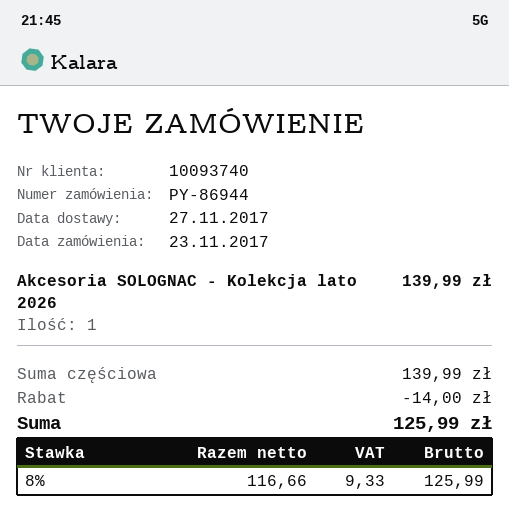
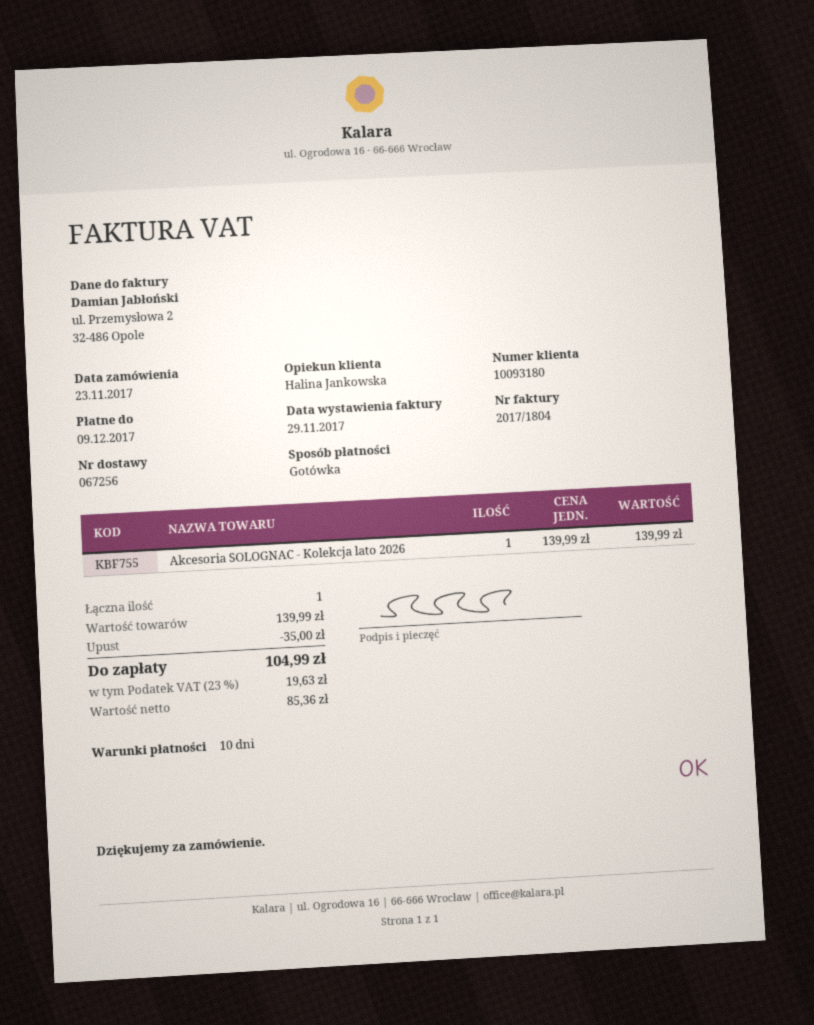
customer number: 10093740 -> 10093180
discount: 14.00 -> 35.00
net: 116.66 -> 85.36
tax: 8% = 9.33 -> 23% = 19.63
total: 125.99 -> 104.99

